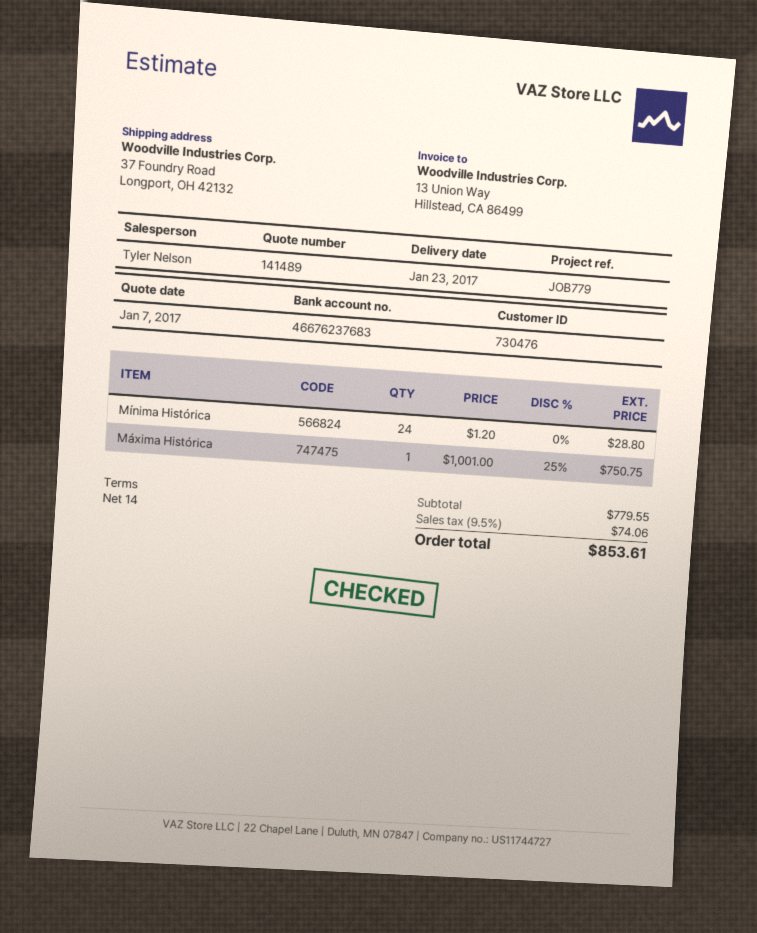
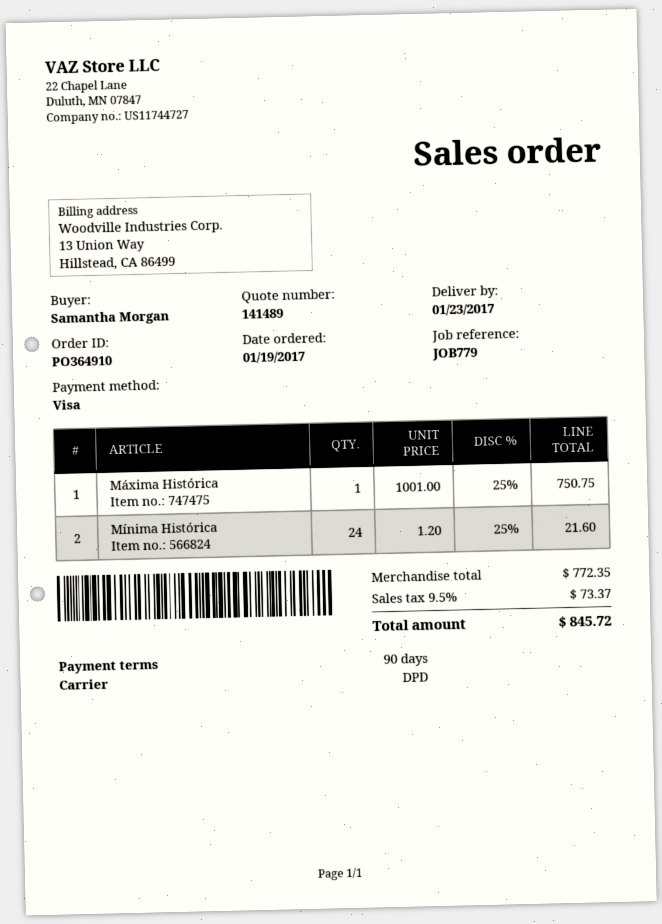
payment terms: 14 days -> 90 days
Mínima Histórica: 24 x 1.20 = 28.80 -> 24 x 1.20 - 25% = 21.60
subtotal: 779.55 -> 772.35
tax: 9.5% = 74.06 -> 9.5% = 73.37
total: 853.61 -> 845.72

